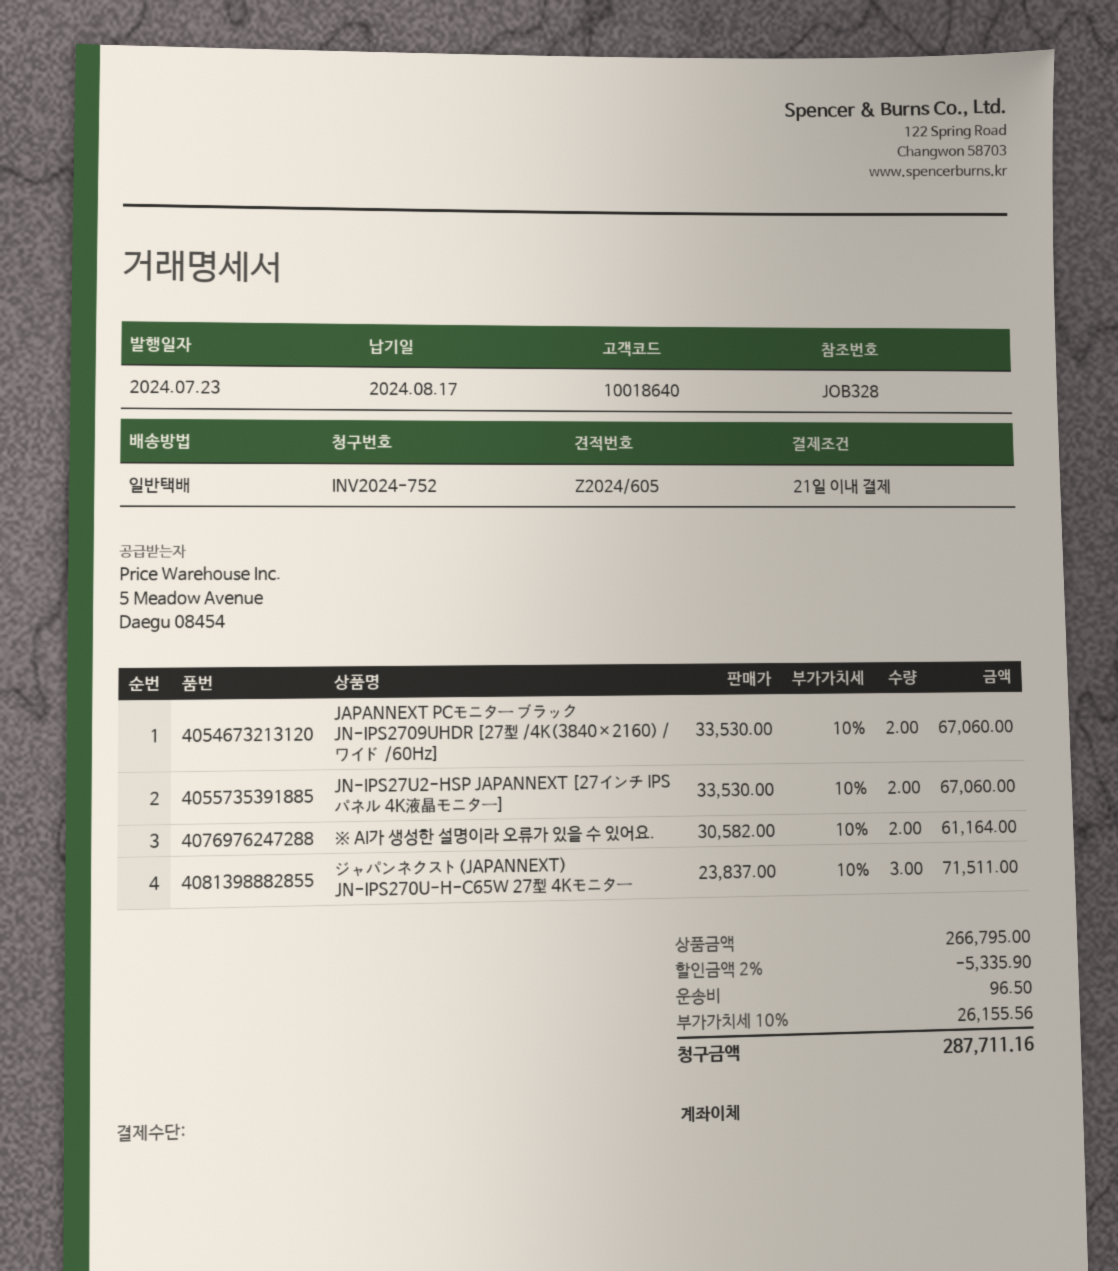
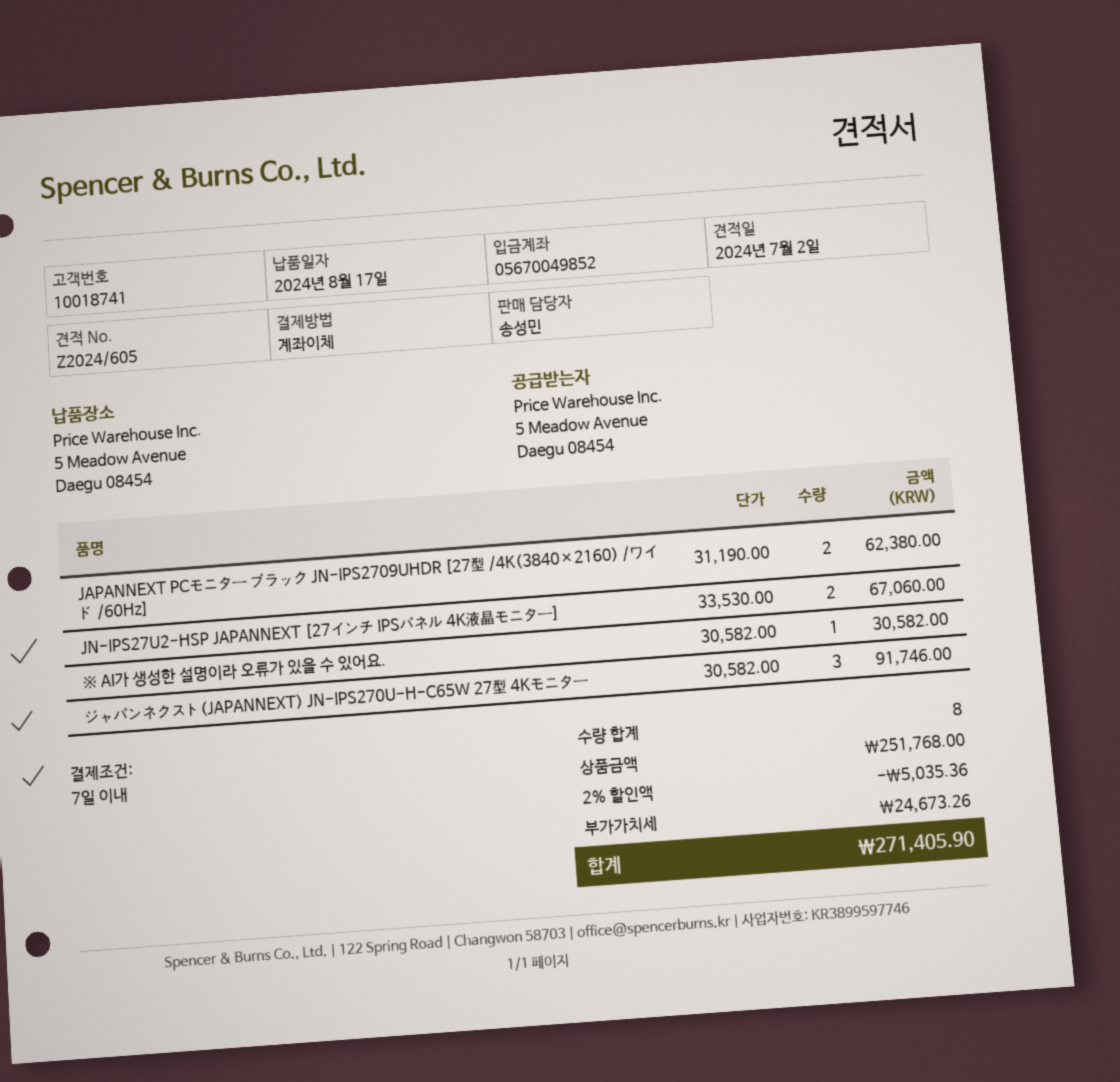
payment terms: 21 days -> 7 days
customer number: 10018640 -> 10018741
JAPANNEXT PCモニター ブラック JN-IPS2709UHDR [27型 /4K(3840×2160) /ワイド /60Hz]: 2 x 33530.00 = 67060.00 -> 2 x 31190.00 = 62380.00
※ AI가 생성한 설명이라 오류가 있을 수 있어요.: 2 x 30582.00 = 61164.00 -> 1 x 30582.00 = 30582.00
ジャパンネクスト(JAPANNEXT) JN-IPS270U-H-C65W 27型 4Kモニター: 3 x 23837.00 = 71511.00 -> 3 x 30582.00 = 91746.00
subtotal: 266795.00 -> 251768.00
discount: 2% = 5335.90 -> 2% = 5035.36
shipping: 96.50 -> none
tax: 26155.56 -> 24673.26
total: 287711.16 -> 271405.90

